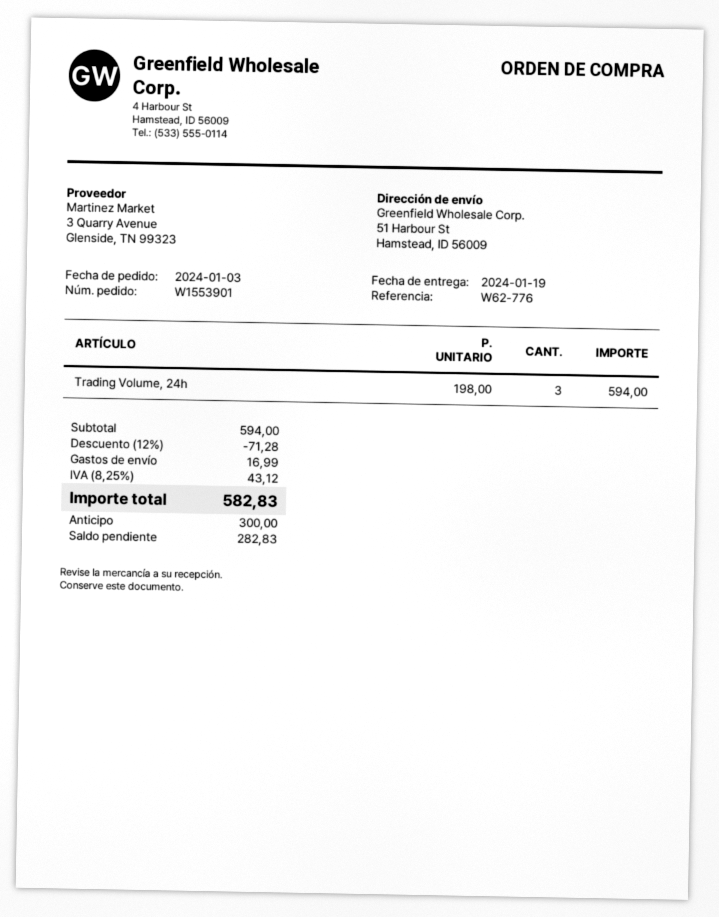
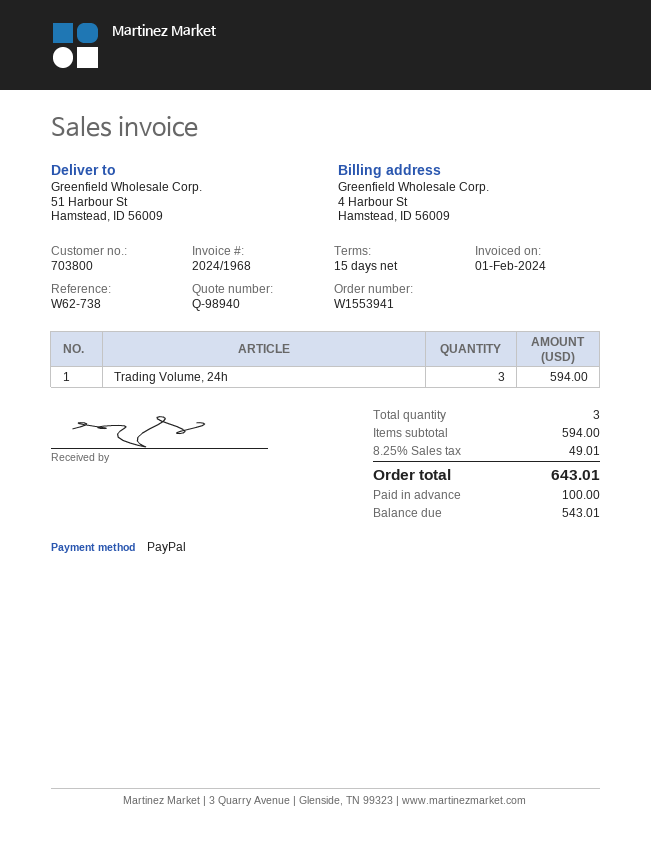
order number: W1553901 -> W1553941
reference: W62-776 -> W62-738
discount: 12% = 71.28 -> none
shipping: 16.99 -> none
tax: 8.25% = 43.12 -> 8.25% = 49.01
total: 582.83 -> 643.01
deposit: 300.00 -> 100.00
balance: 282.83 -> 543.01

